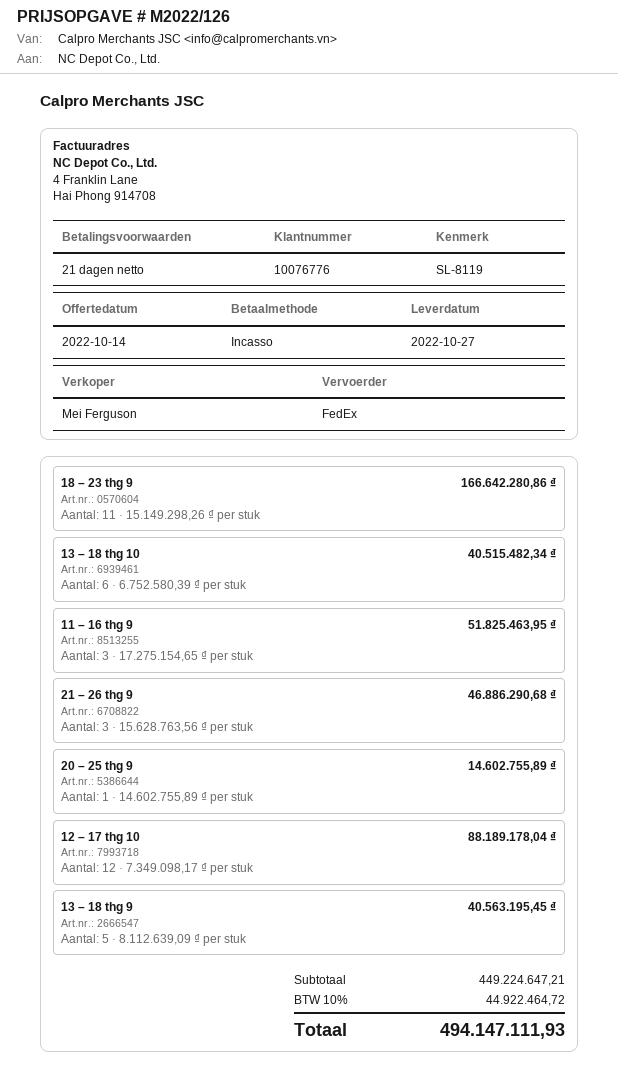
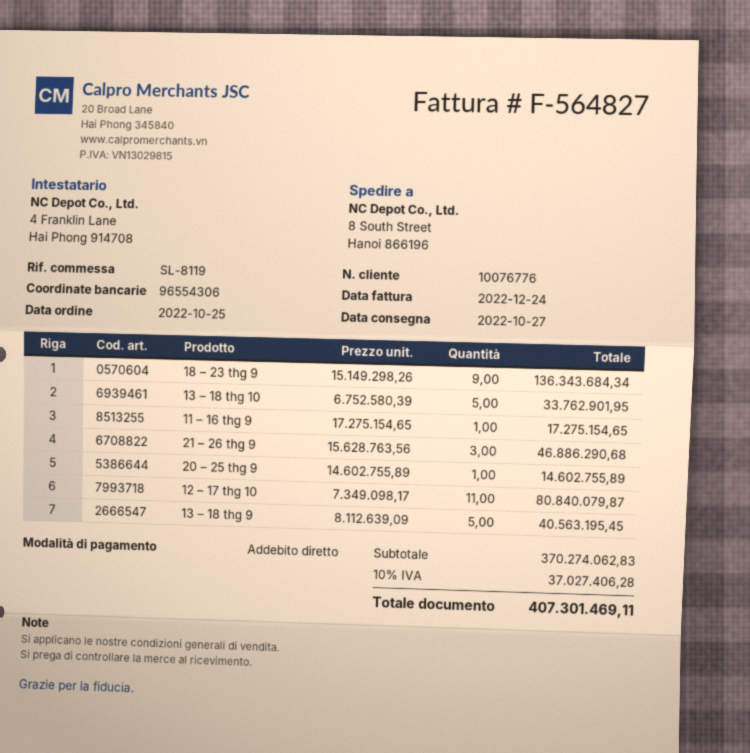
18 – 23 thg 9: 11 x 15149298.26 = 166642280.86 -> 9 x 15149298.26 = 136343684.34
13 – 18 thg 10: 6 x 6752580.39 = 40515482.34 -> 5 x 6752580.39 = 33762901.95
11 – 16 thg 9: 3 x 17275154.65 = 51825463.95 -> 1 x 17275154.65 = 17275154.65
12 – 17 thg 10: 12 x 7349098.17 = 88189178.04 -> 11 x 7349098.17 = 80840079.87
subtotal: 449224647.21 -> 370274062.83
tax: 10% = 44922464.72 -> 10% = 37027406.28
total: 494147111.93 -> 407301469.11

